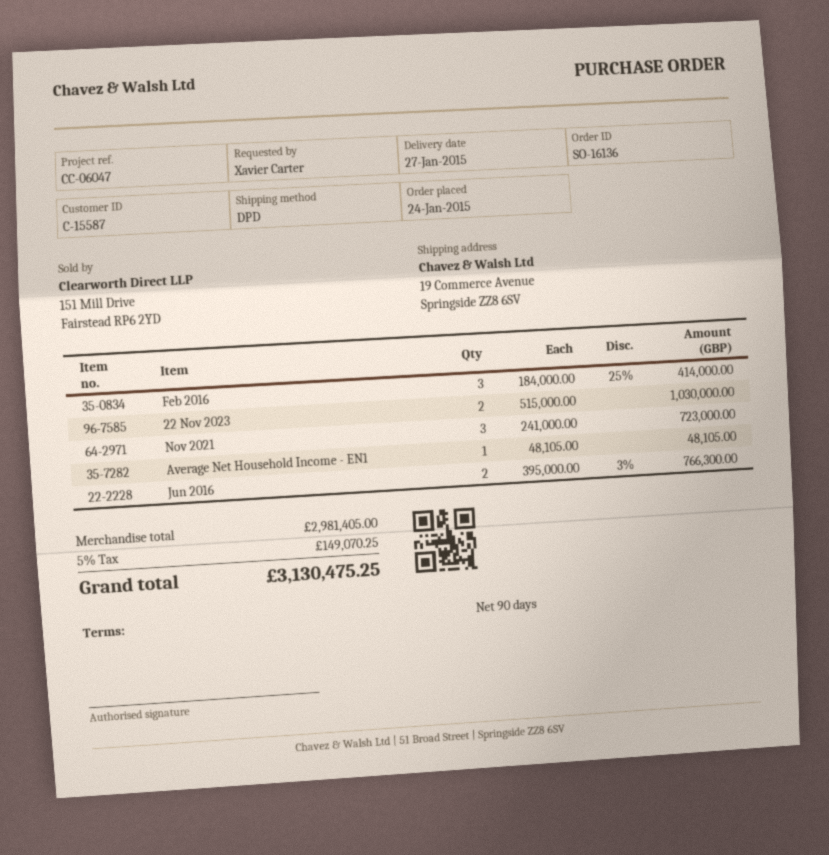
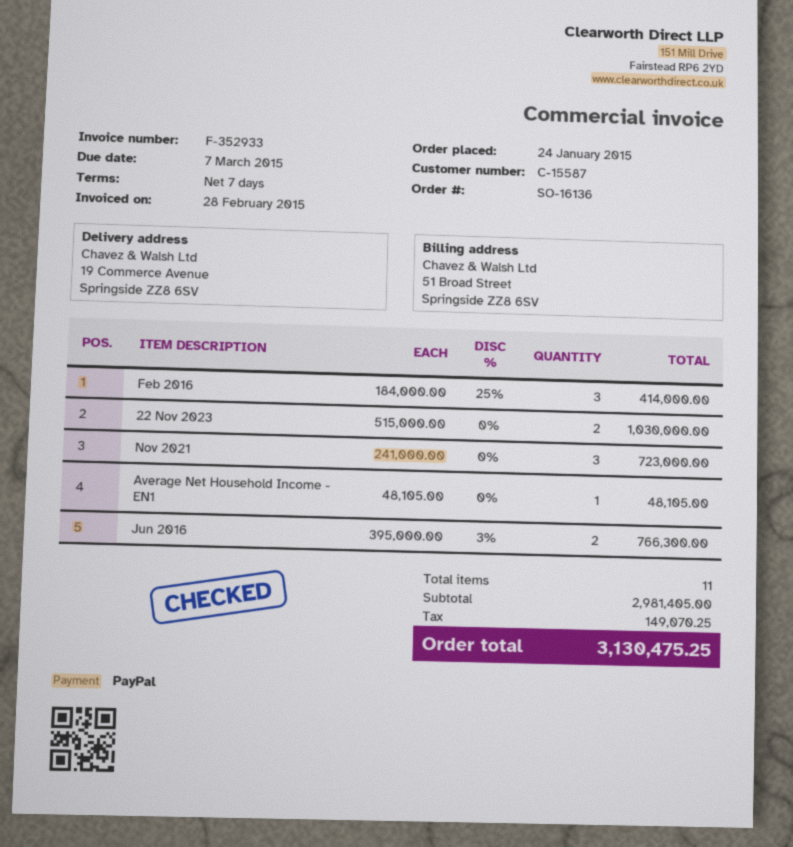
payment terms: 90 days -> 7 days

